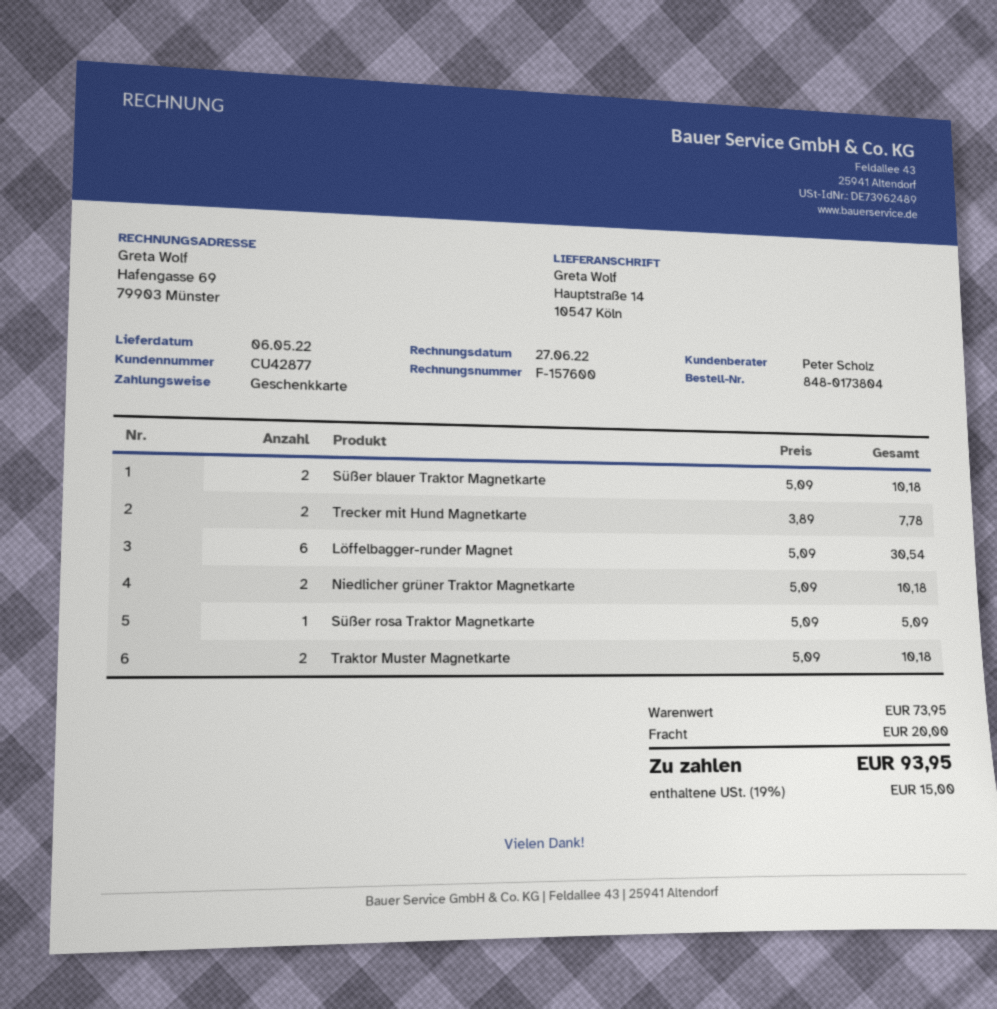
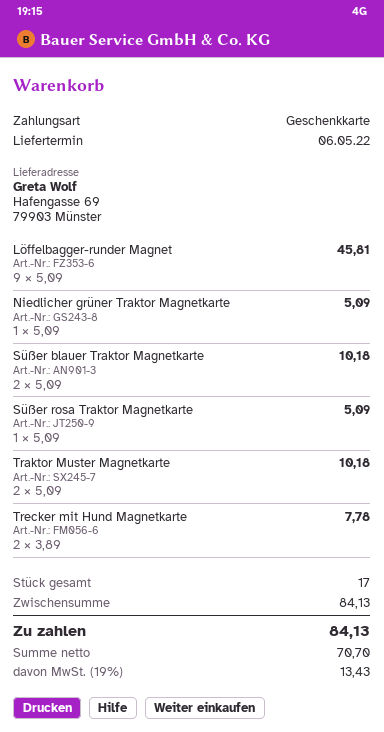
ship to: Hauptstraße 14, 10547 Köln -> Hafengasse 69, 79903 Münster
Löffelbagger-runder Magnet: 6 x 5.09 = 30.54 -> 9 x 5.09 = 45.81
Niedlicher grüner Traktor Magnetkarte: 2 x 5.09 = 10.18 -> 1 x 5.09 = 5.09
subtotal: 73.95 -> 84.13
shipping: 20.00 -> none
tax: 19% = 15.00 -> 19% = 13.43
total: 93.95 -> 84.13

